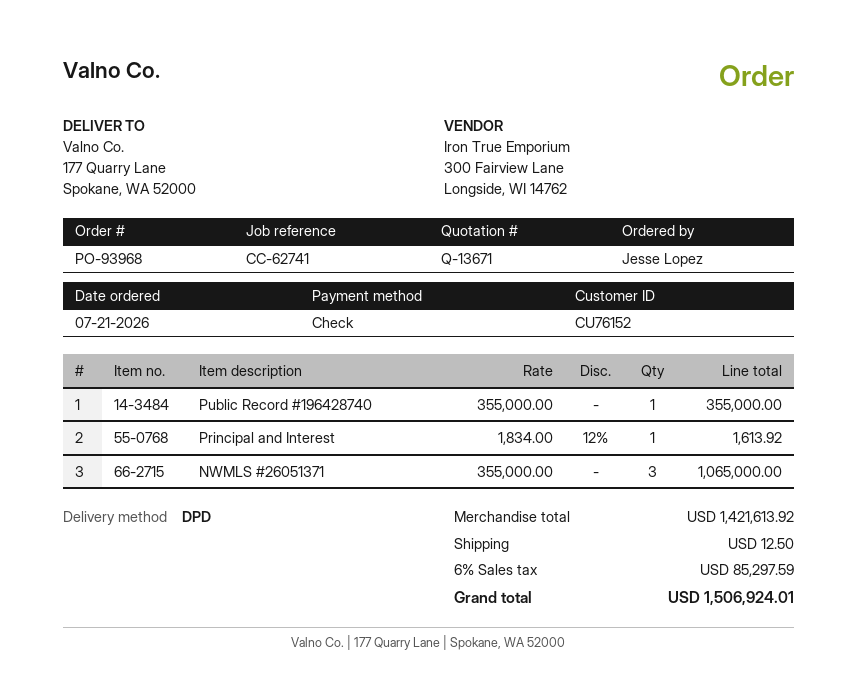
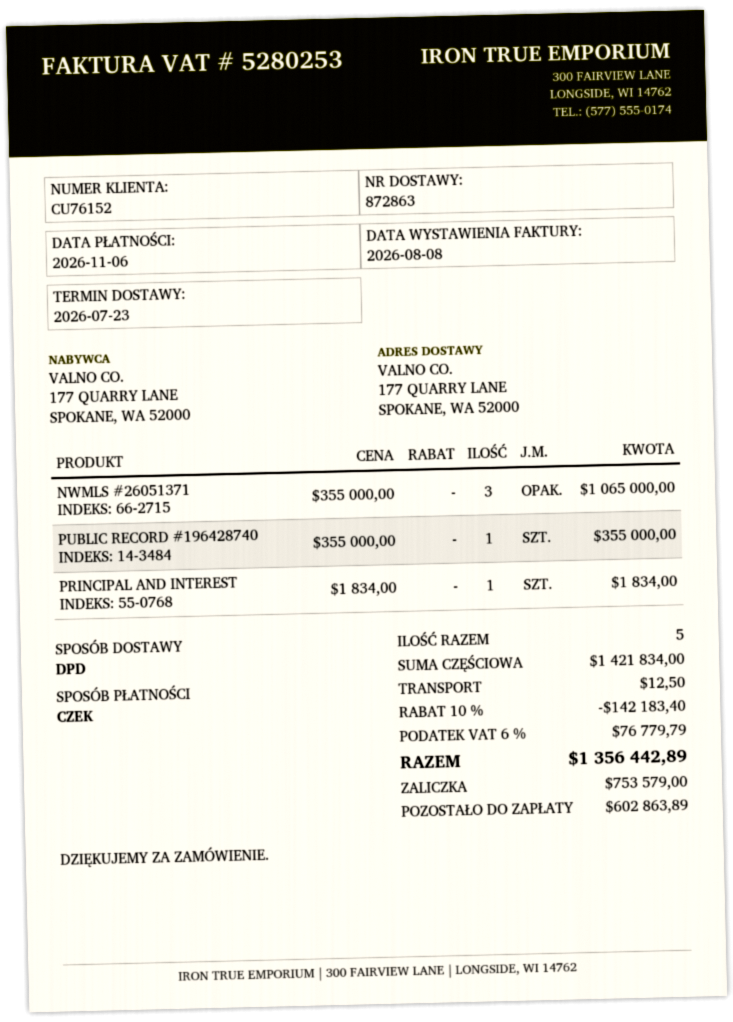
Principal and Interest: 1 x 1834.00 - 12% = 1613.92 -> 1 x 1834.00 = 1834.00
subtotal: 1421613.92 -> 1421834.00
discount: none -> 10% = 142183.40
tax: 6% = 85297.59 -> 6% = 76779.79
total: 1506924.01 -> 1356442.89

